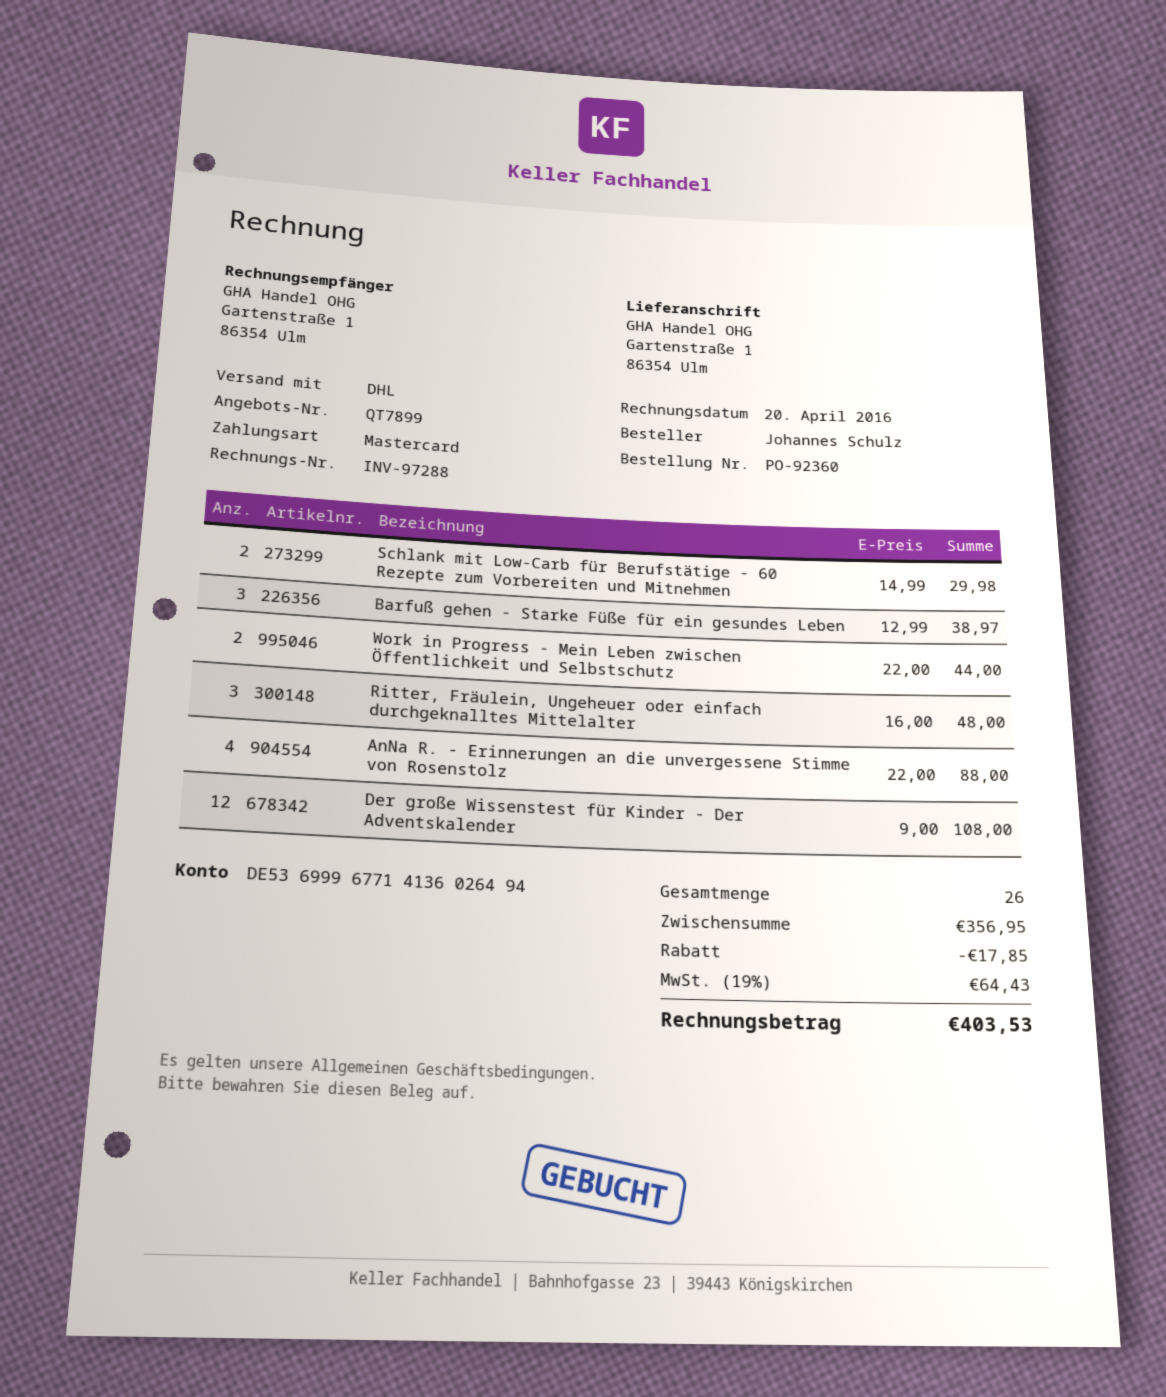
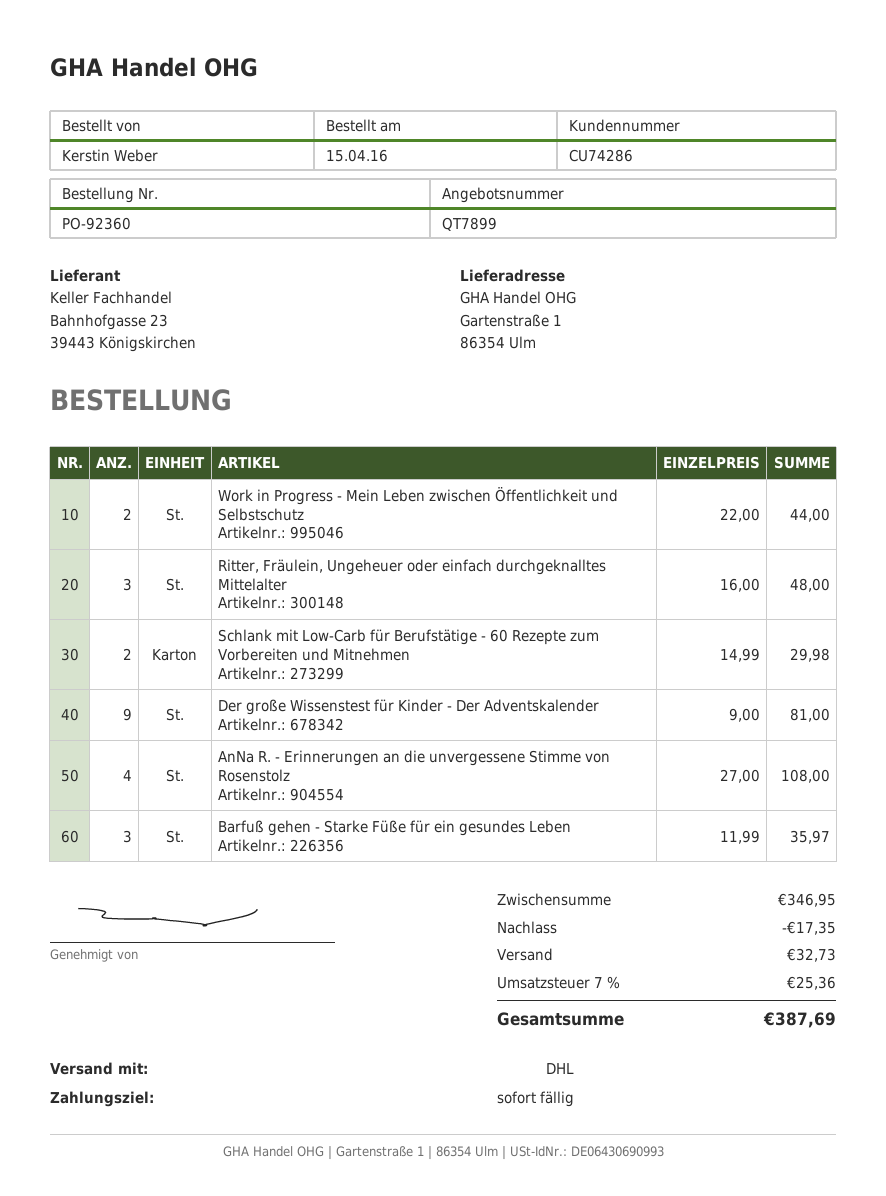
ordered by: Johannes Schulz -> Kerstin Weber
Barfuß gehen - Starke Füße für ein gesundes Leben: 3 x 12.99 = 38.97 -> 3 x 11.99 = 35.97
AnNa R. - Erinnerungen an die unvergessene Stimme von Rosenstolz: 4 x 22.00 = 88.00 -> 4 x 27.00 = 108.00
Der große Wissenstest für Kinder - Der Adventskalender: 12 x 9.00 = 108.00 -> 9 x 9.00 = 81.00
subtotal: 356.95 -> 346.95
discount: 17.85 -> 17.35
shipping: none -> 32.73
tax: 19% = 64.43 -> 7% = 25.36
total: 403.53 -> 387.69

